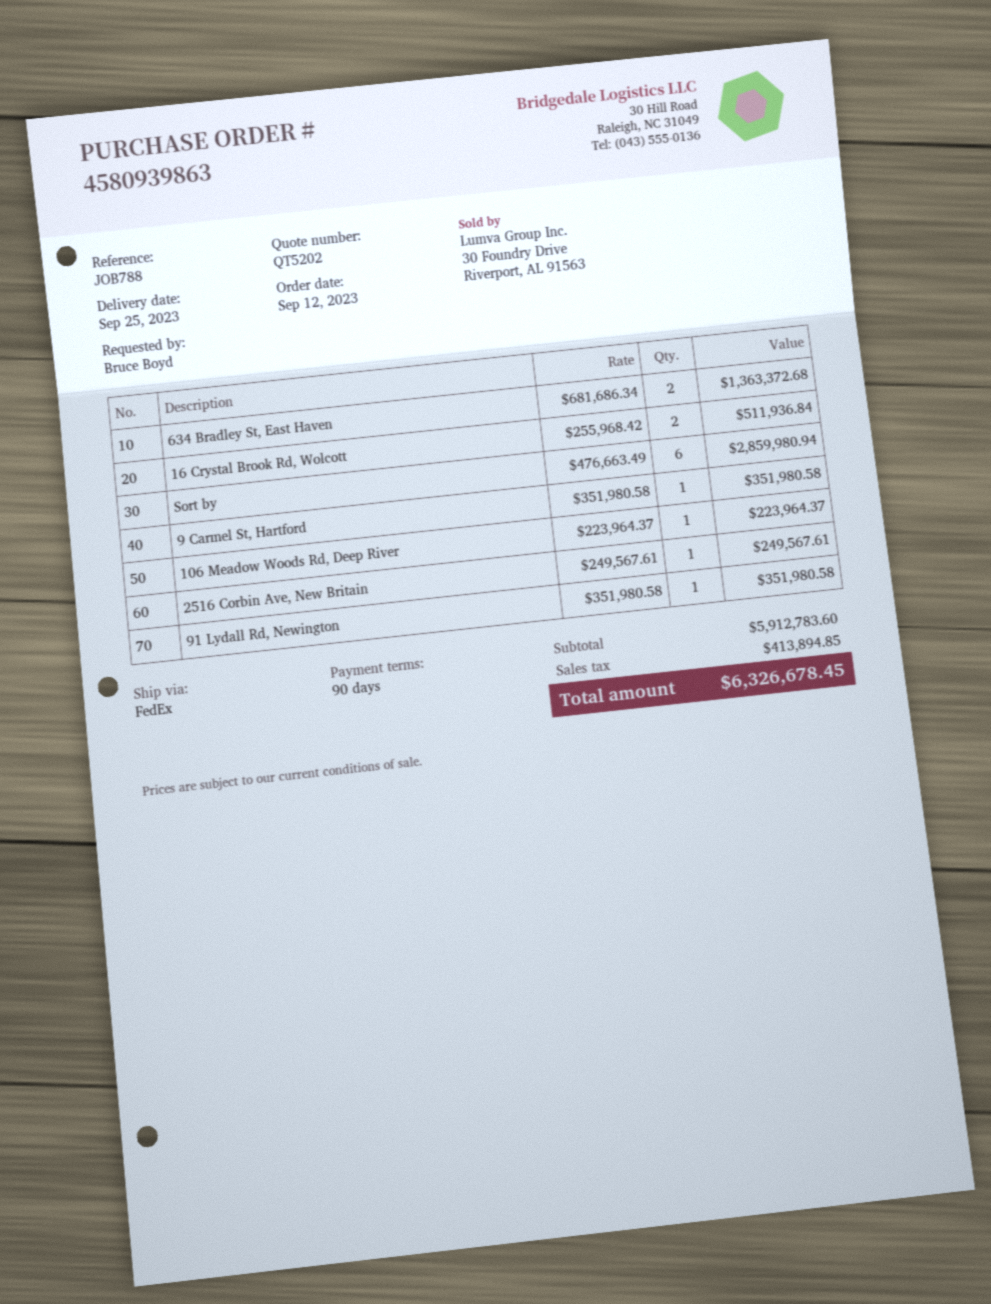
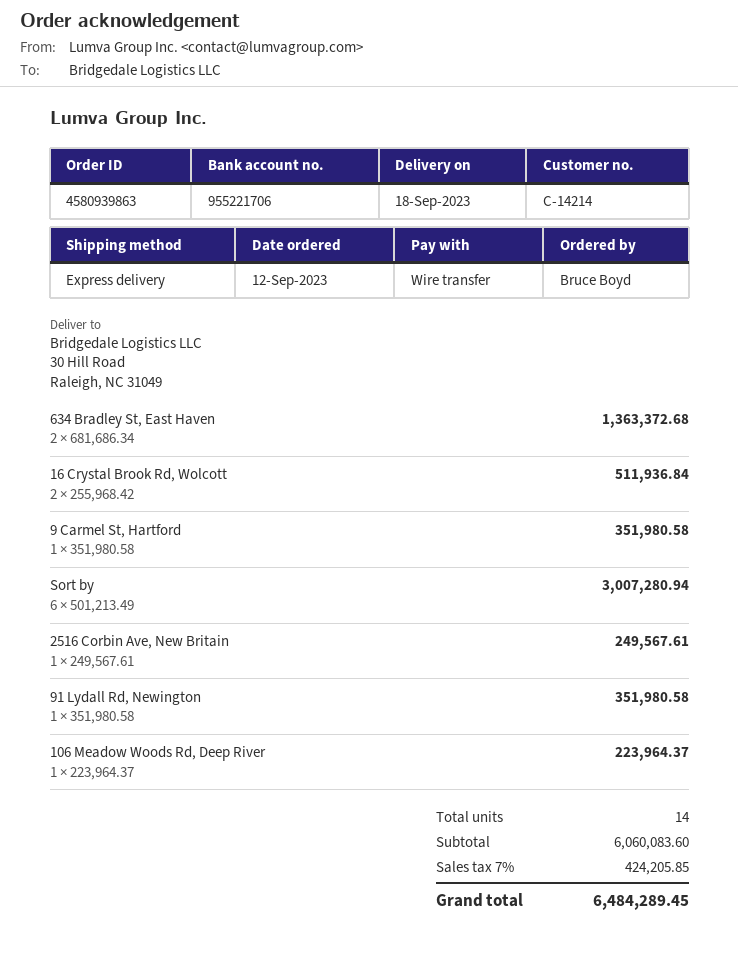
delivery date: 2023-09-25 -> 2023-09-18
shipping method: FedEx -> express
Sort by: 6 x 476663.49 = 2859980.94 -> 6 x 501213.49 = 3007280.94
subtotal: 5912783.60 -> 6060083.60
tax: 413894.85 -> 424205.85
total: 6326678.45 -> 6484289.45

